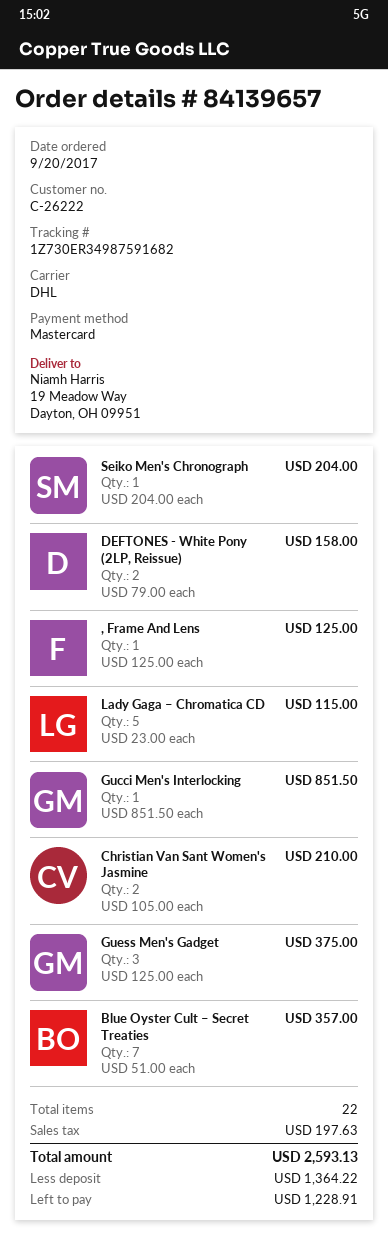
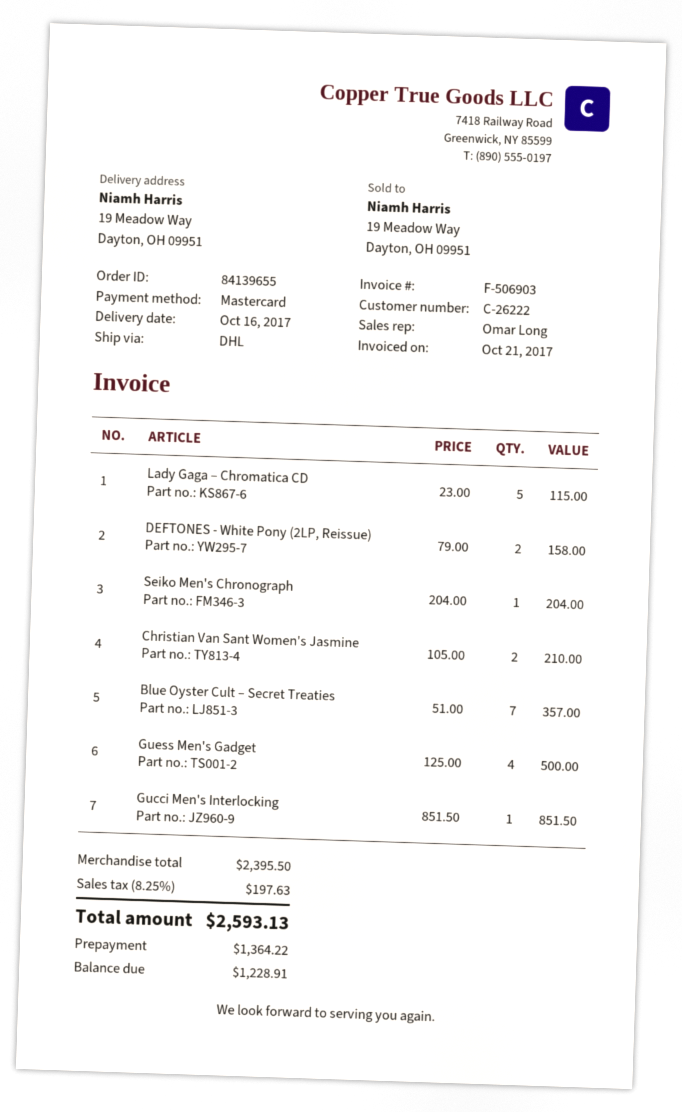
order number: 84139657 -> 84139655
, Frame And Lens: 1 x 125.00 = 125.00 -> none
Guess Men's Gadget: 3 x 125.00 = 375.00 -> 4 x 125.00 = 500.00

